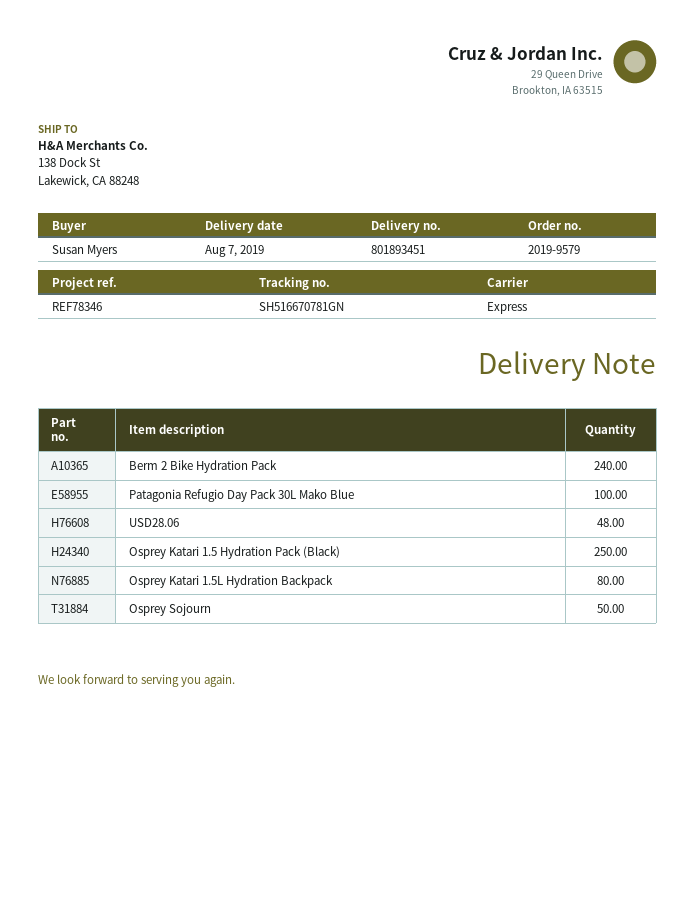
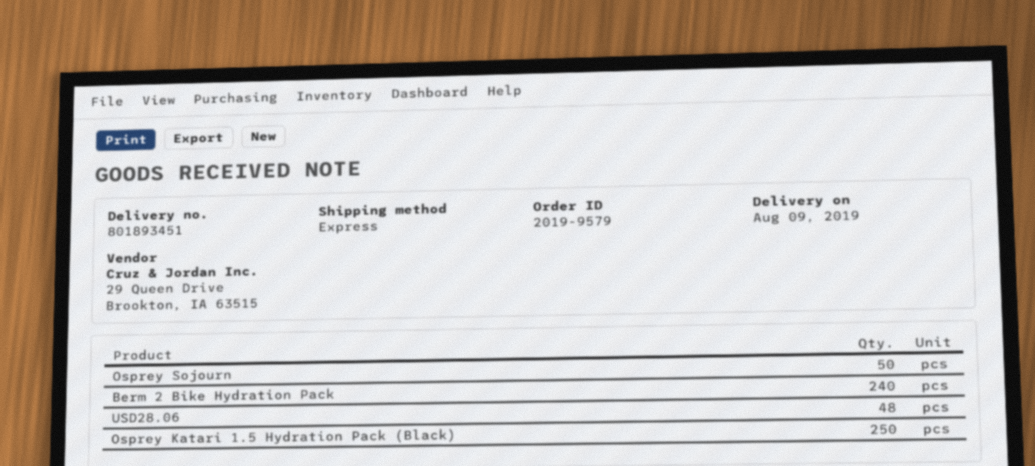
delivery date: 2019-08-07 -> 2019-08-09
Patagonia Refugio Day Pack 30L Mako Blue: 100 -> none
Osprey Katari 1.5L Hydration Backpack: 80 -> none

